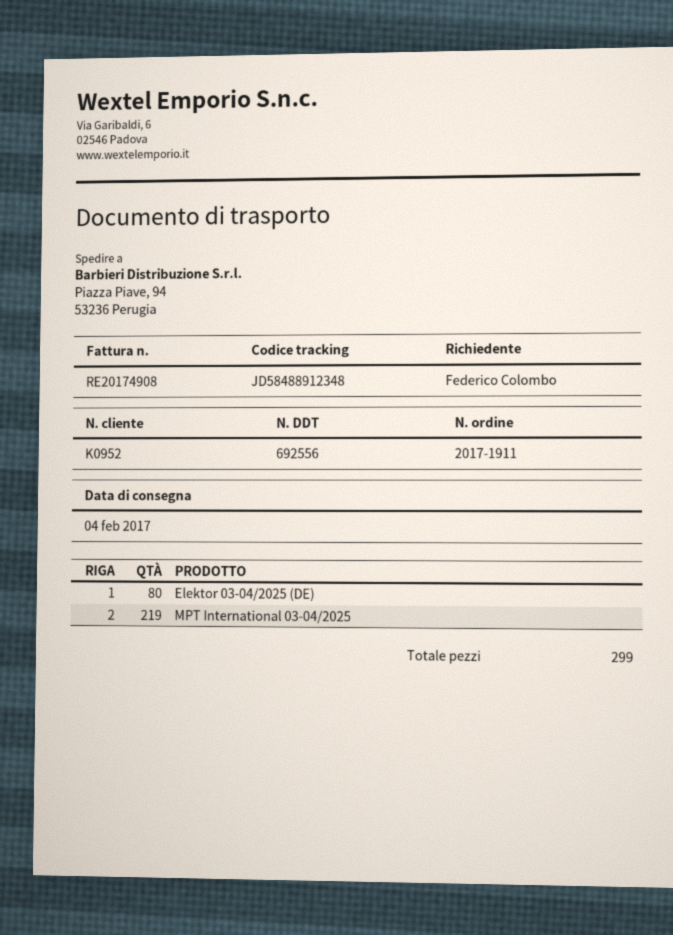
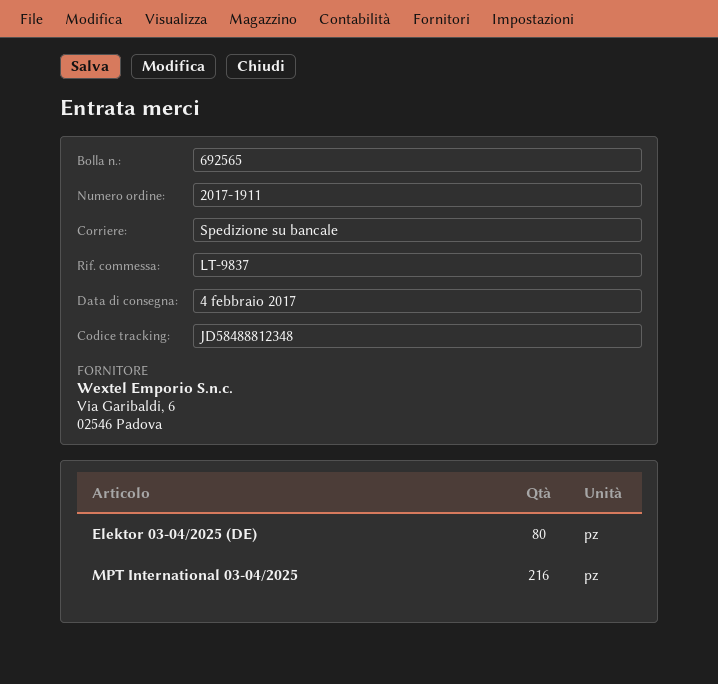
delivery note number: 692556 -> 692565
tracking number: JD58488912348 -> JD58488812348
MPT International 03-04/2025: 219 -> 216

